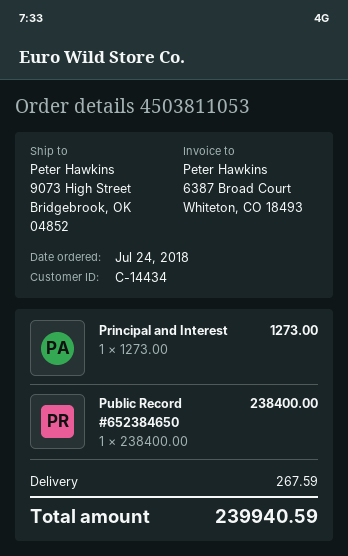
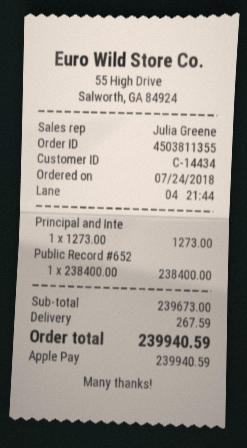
order number: 4503811053 -> 4503811355

